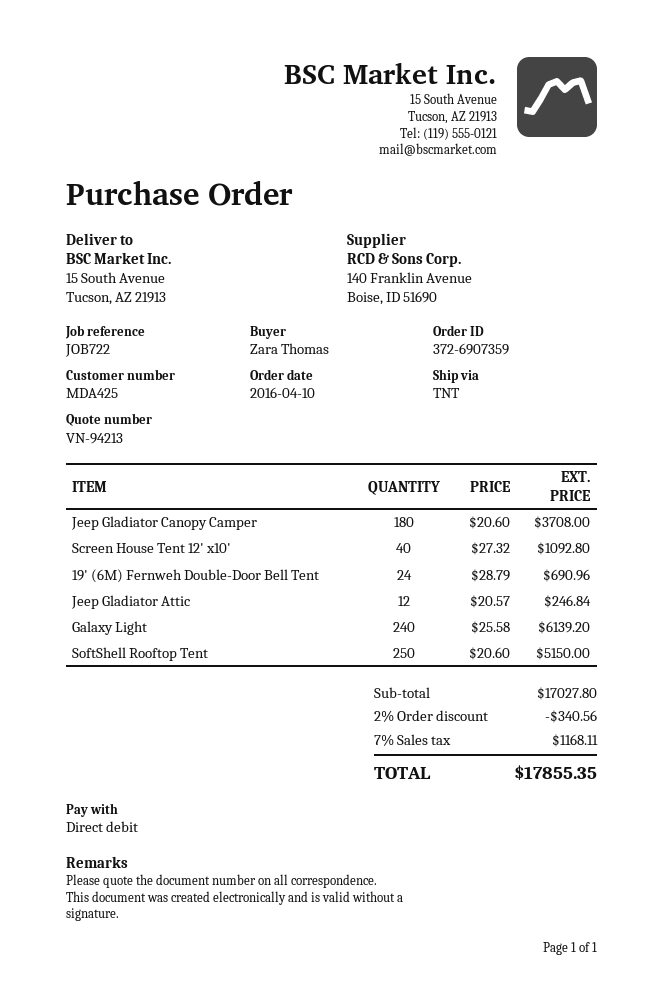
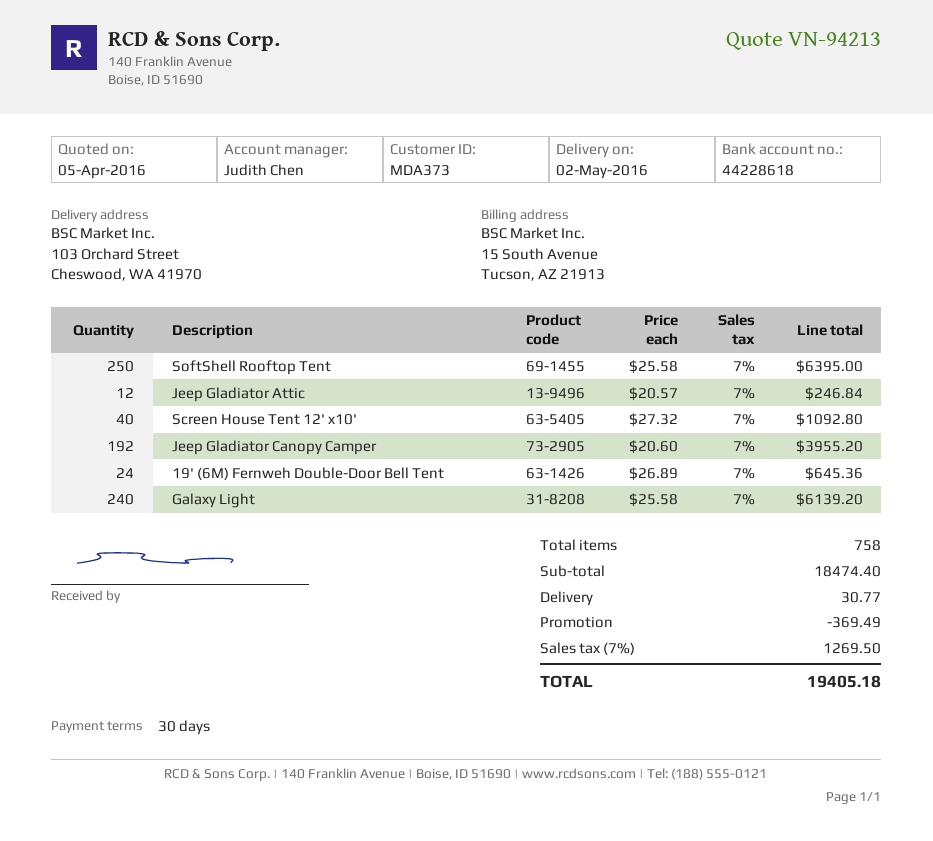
customer number: MDA425 -> MDA373
ship to: 15 South Avenue, Tucson, AZ 21913 -> 103 Orchard Street, Cheswood, WA 41970
Jeep Gladiator Canopy Camper: 180 x 20.60 = 3708.00 -> 192 x 20.60 = 3955.20
19' (6M) Fernweh Double-Door Bell Tent: 24 x 28.79 = 690.96 -> 24 x 26.89 = 645.36
SoftShell Rooftop Tent: 250 x 20.60 = 5150.00 -> 250 x 25.58 = 6395.00
subtotal: 17027.80 -> 18474.40
discount: 340.56 -> 369.49
shipping: none -> 30.77
tax: 7% = 1168.11 -> 7% = 1269.50
total: 17855.35 -> 19405.18

